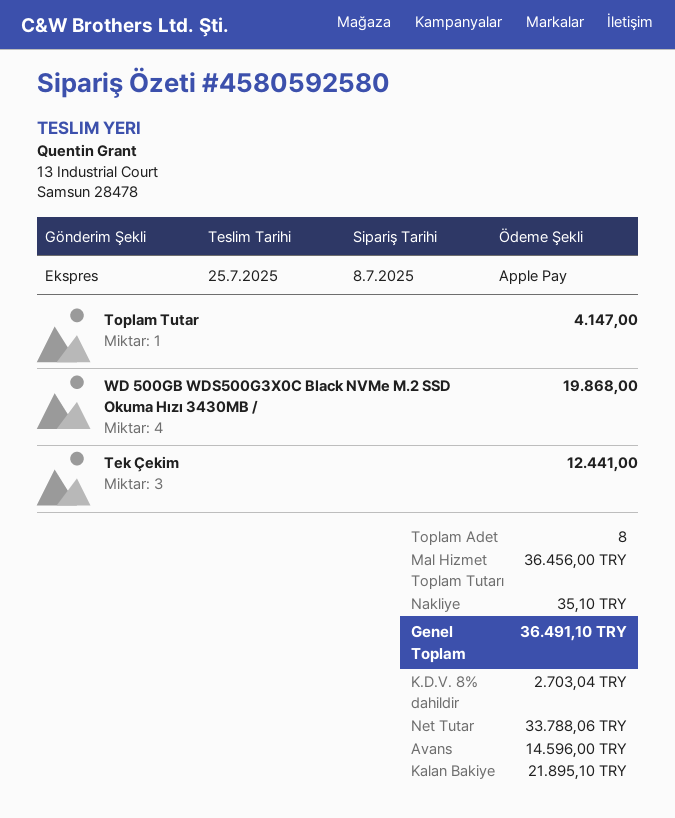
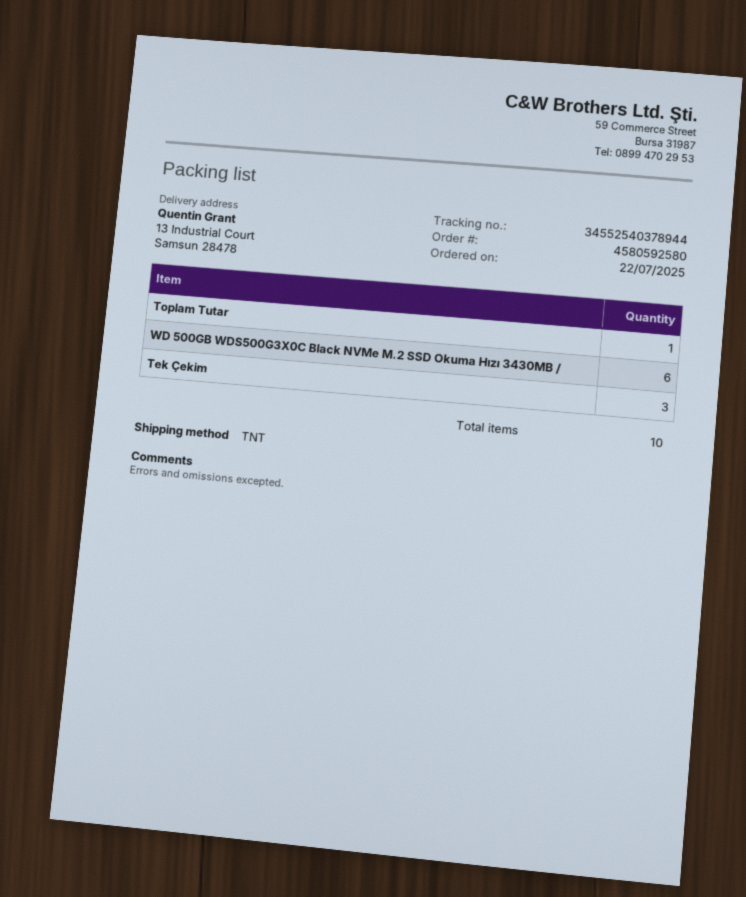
order date: 2025-07-08 -> 2025-07-22
shipping method: express -> TNT
WD 500GB WDS500G3X0C Black NVMe M.2 SSD Okuma Hızı 3430MB /: 4 -> 6
total quantity: 8 -> 10

